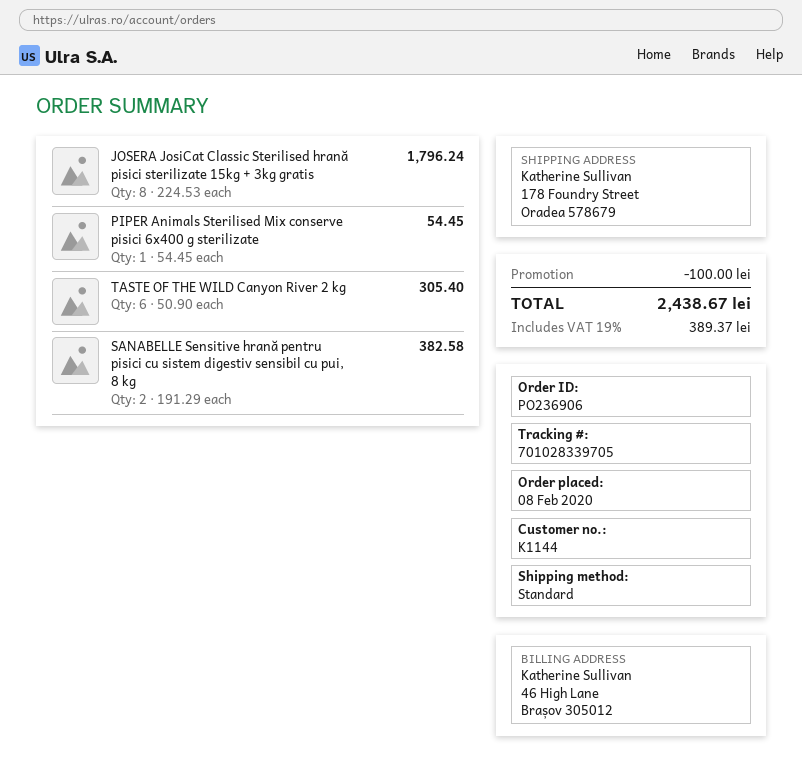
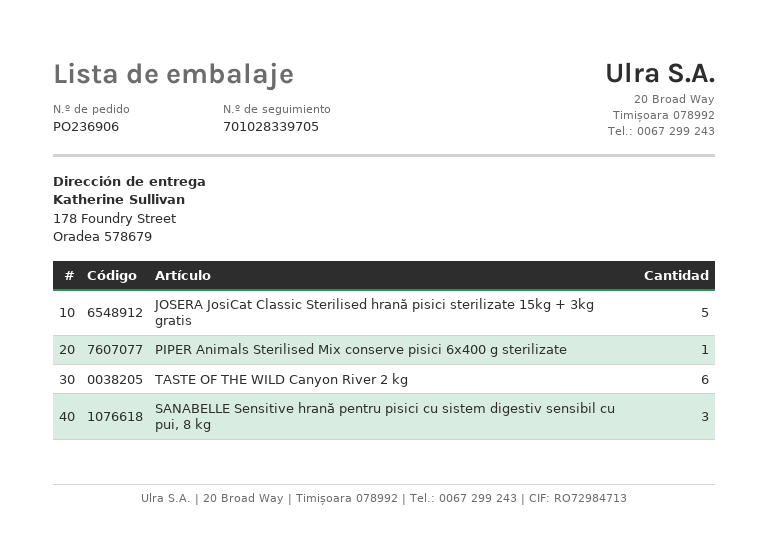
JOSERA JosiCat Classic Sterilised hrană pisici sterilizate 15kg + 3kg gratis: 8 -> 5
SANABELLE Sensitive hrană pentru pisici cu sistem digestiv sensibil cu pui, 8 kg: 2 -> 3

